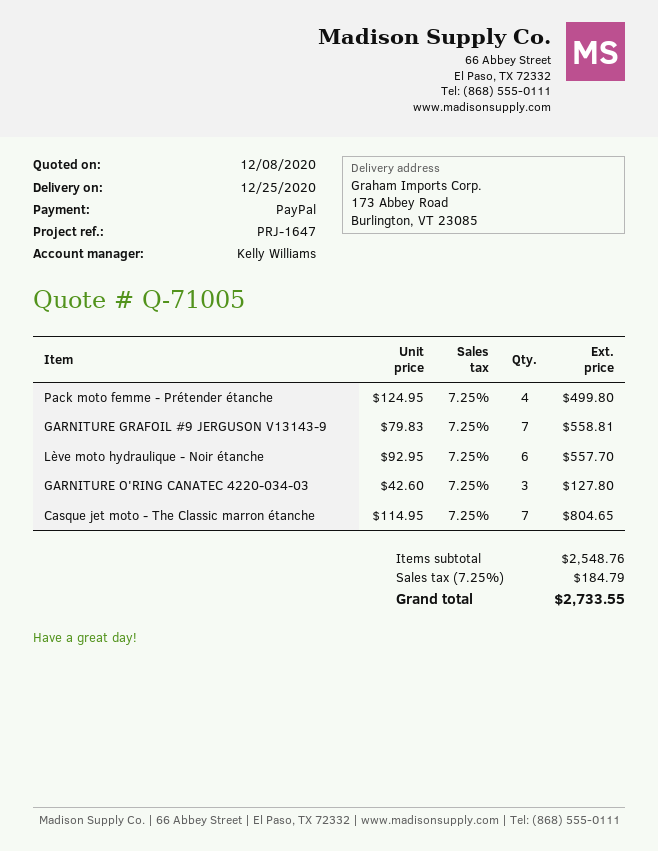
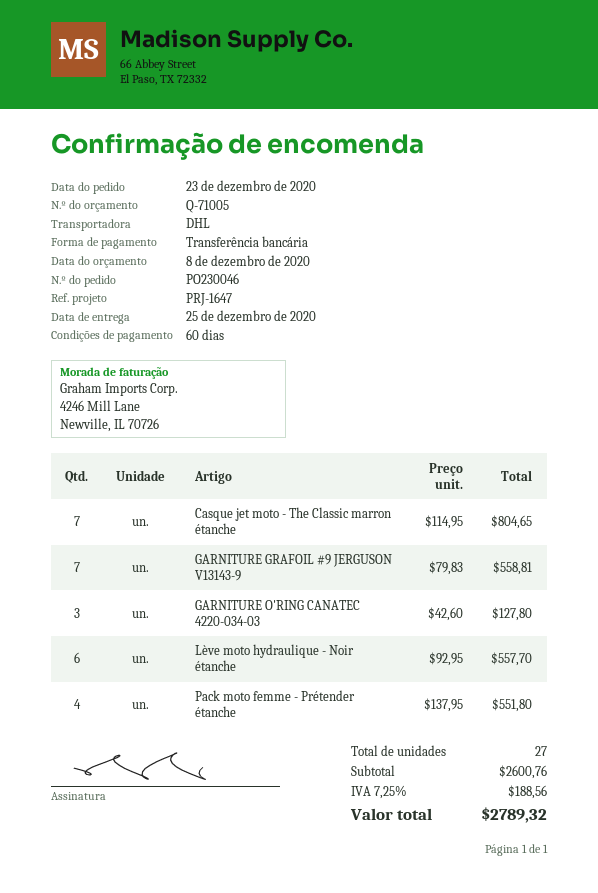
payment method: PayPal -> bank transfer
Pack moto femme - Prétender étanche: 4 x 124.95 = 499.80 -> 4 x 137.95 = 551.80
subtotal: 2548.76 -> 2600.76
tax: 7.25% = 184.79 -> 7.25% = 188.56
total: 2733.55 -> 2789.32

